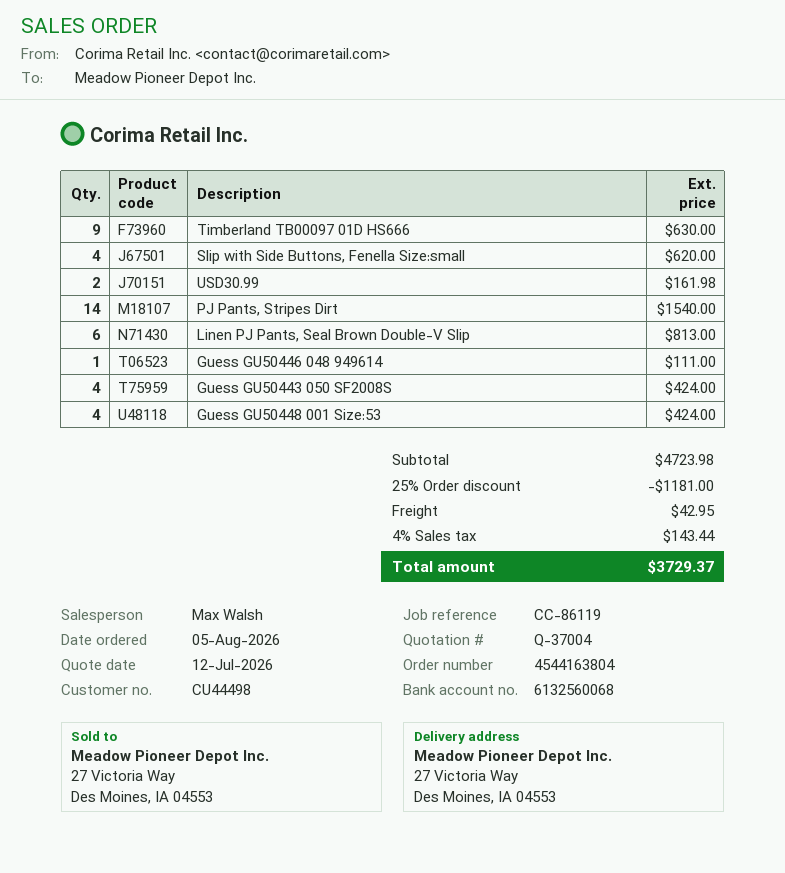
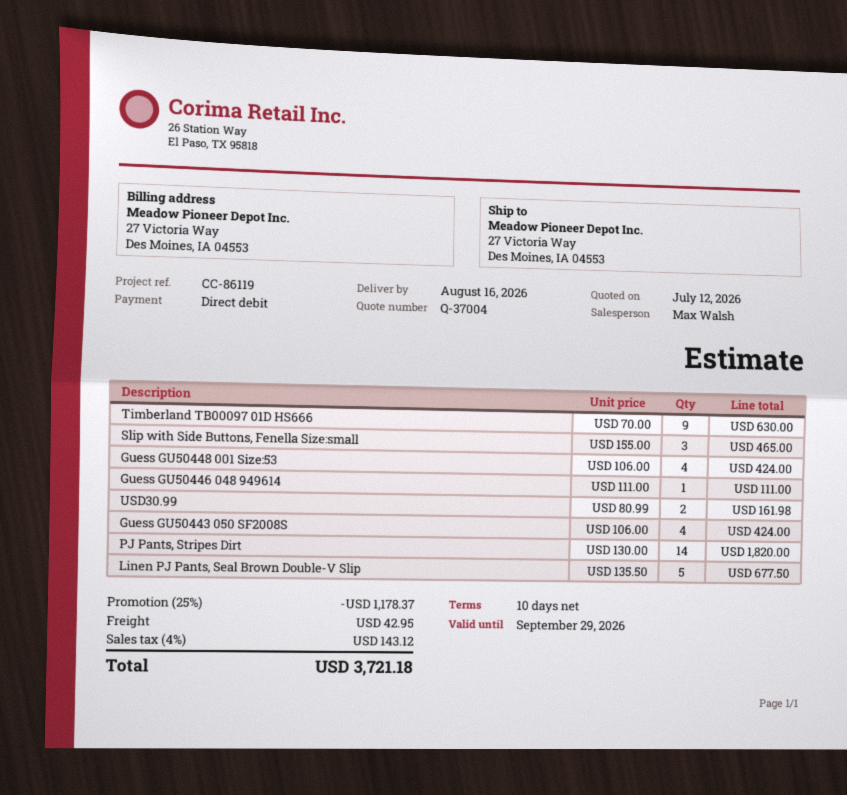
Slip with Side Buttons, Fenella Size:small: 4 for 620.00 -> 3 for 465.00
PJ Pants, Stripes Dirt: 14 for 1540.00 -> 14 for 1820.00
Linen PJ Pants, Seal Brown Double-V Slip: 6 for 813.00 -> 5 for 677.50
discount: 25% = 1181.00 -> 25% = 1178.37
tax: 4% = 143.44 -> 4% = 143.12
total: 3729.37 -> 3721.18

